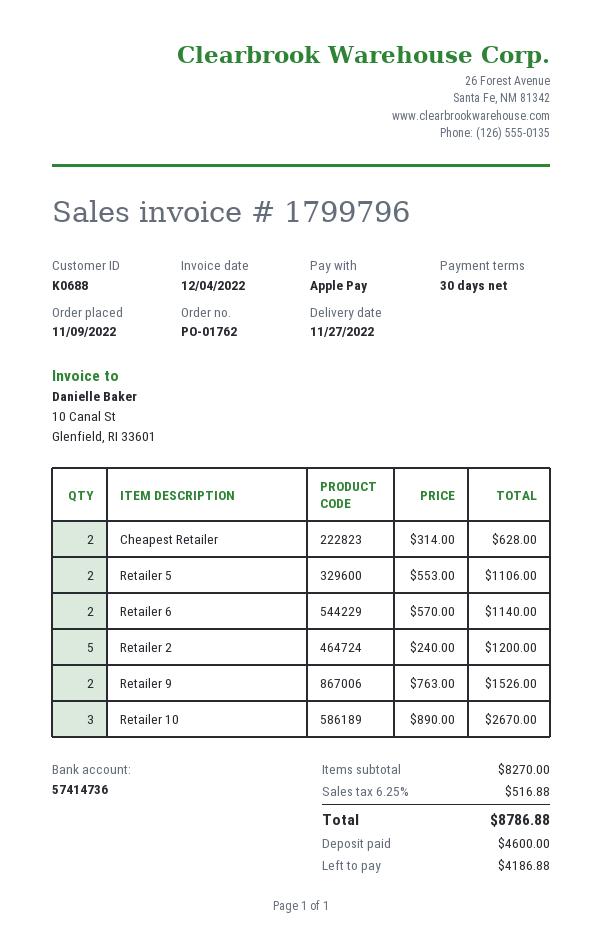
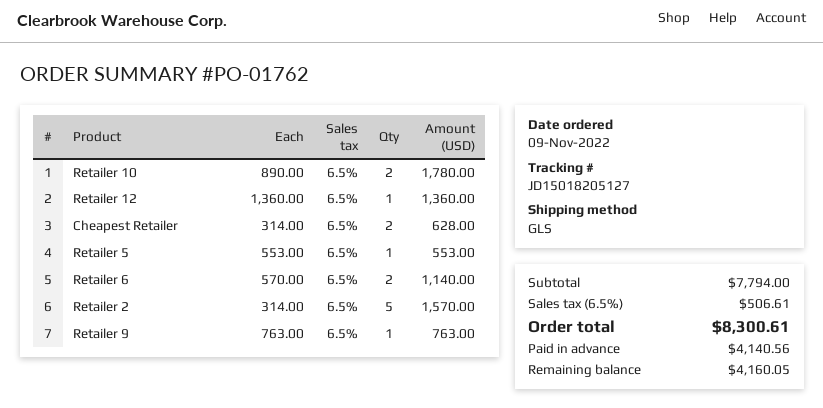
Retailer 5: 2 x 553.00 = 1106.00 -> 1 x 553.00 = 553.00
Retailer 2: 5 x 240.00 = 1200.00 -> 5 x 314.00 = 1570.00
Retailer 9: 2 x 763.00 = 1526.00 -> 1 x 763.00 = 763.00
Retailer 10: 3 x 890.00 = 2670.00 -> 2 x 890.00 = 1780.00
Retailer 12: none -> 1 x 1360.00 = 1360.00
subtotal: 8270.00 -> 7794.00
tax: 6.25% = 516.88 -> 6.5% = 506.61
total: 8786.88 -> 8300.61
deposit: 4600.00 -> 4140.56
balance: 4186.88 -> 4160.05

